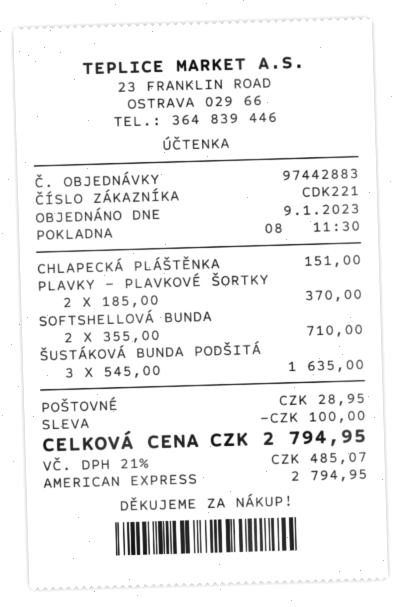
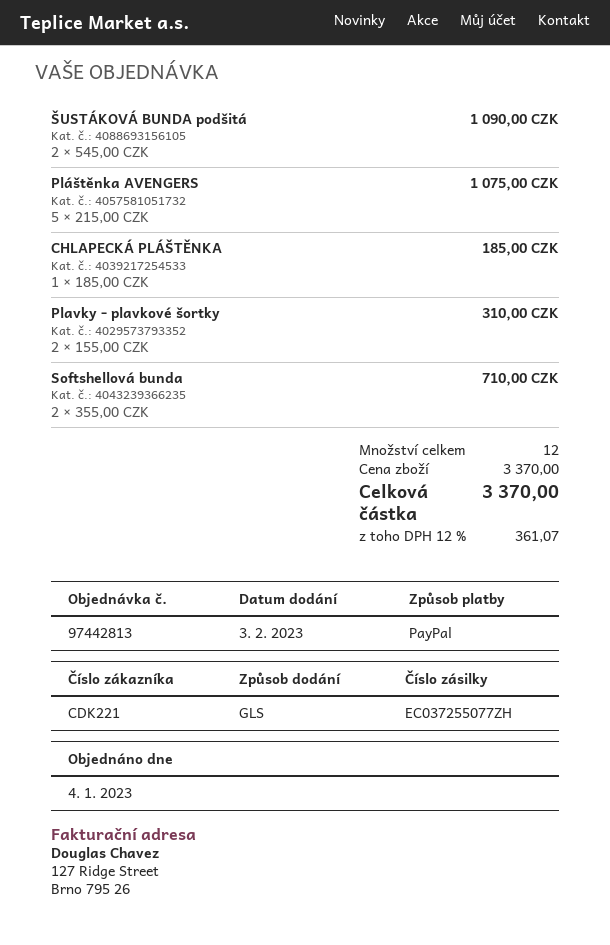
order number: 97442883 -> 97442813
order date: 2023-01-09 -> 2023-01-04
payment method: American Express -> PayPal
CHLAPECKÁ PLÁŠTĚNKA: 1 x 151.00 = 151.00 -> 1 x 185.00 = 185.00
PLAVKY - PLAVKOVÉ ŠORTKY: 2 x 185.00 = 370.00 -> 2 x 155.00 = 310.00
ŠUSTÁKOVÁ BUNDA PODŠITÁ: 3 x 545.00 = 1635.00 -> 2 x 545.00 = 1090.00
Pláštěnka AVENGERS: none -> 5 x 215.00 = 1075.00
discount: 100.00 -> none
shipping: 28.95 -> none
tax: 21% = 485.07 -> 12% = 361.07
total: 2794.95 -> 3370.00

